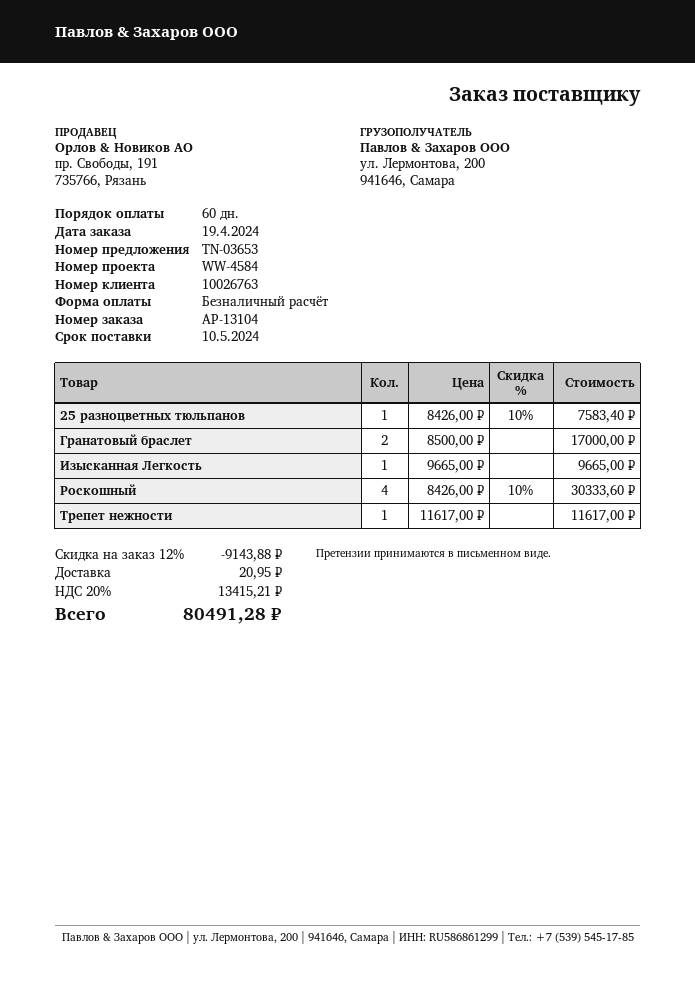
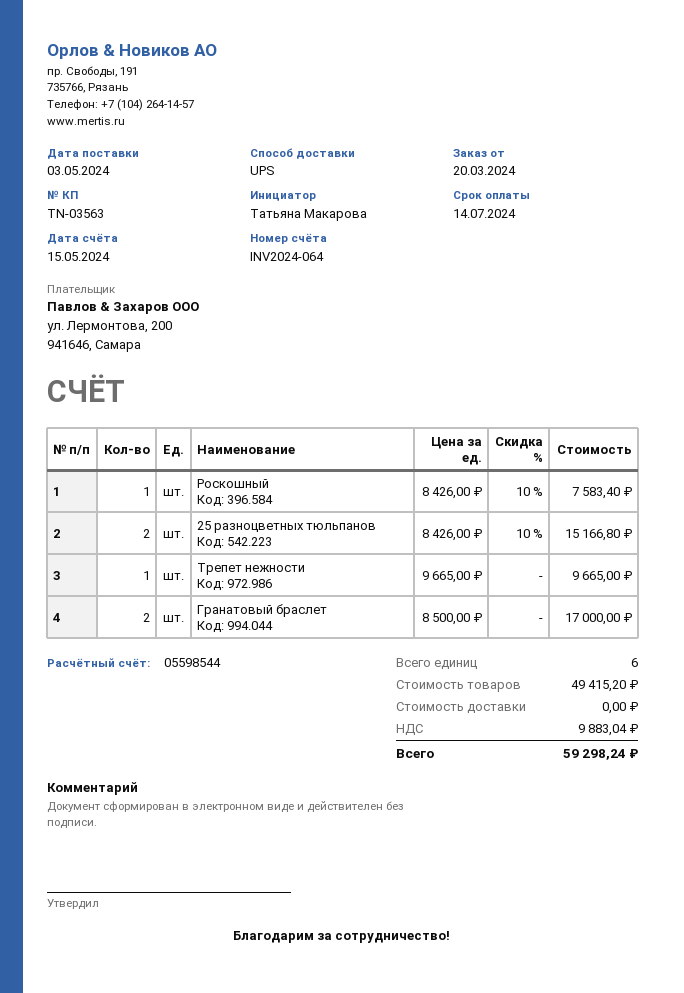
quote number: TN-03653 -> TN-03563
order date: 2024-04-19 -> 2024-03-20
delivery date: 2024-05-10 -> 2024-05-03
25 разноцветных тюльпанов: 1 x 8426.00 - 10% = 7583.40 -> 2 x 8426.00 - 10% = 15166.80
Изысканная Легкость: 1 x 9665.00 = 9665.00 -> none
Роскошный: 4 x 8426.00 - 10% = 30333.60 -> 1 x 8426.00 - 10% = 7583.40
Трепет нежности: 1 x 11617.00 = 11617.00 -> 1 x 9665.00 = 9665.00
discount: 12% = 9143.88 -> none
shipping: 20.95 -> 0.00
tax: 13415.21 -> 9883.04
total: 80491.28 -> 59298.24

